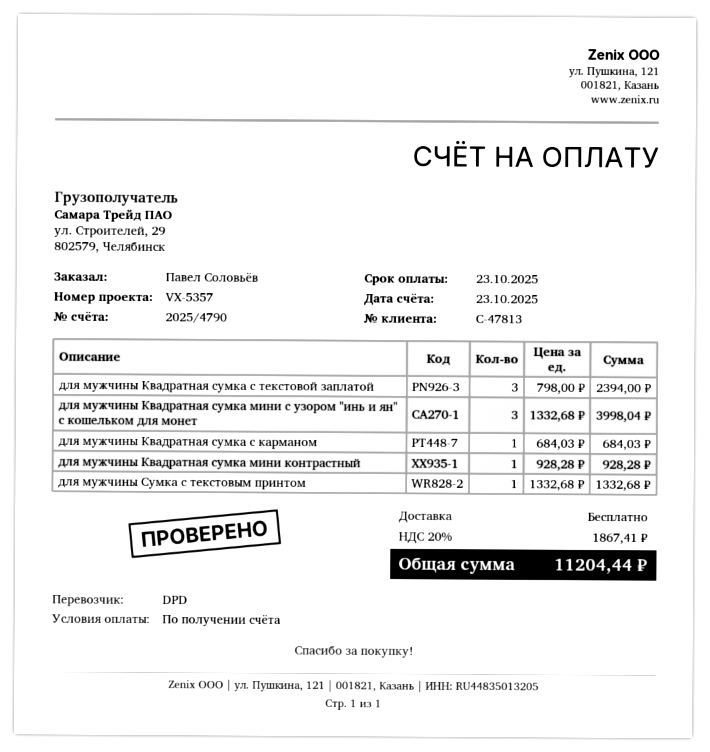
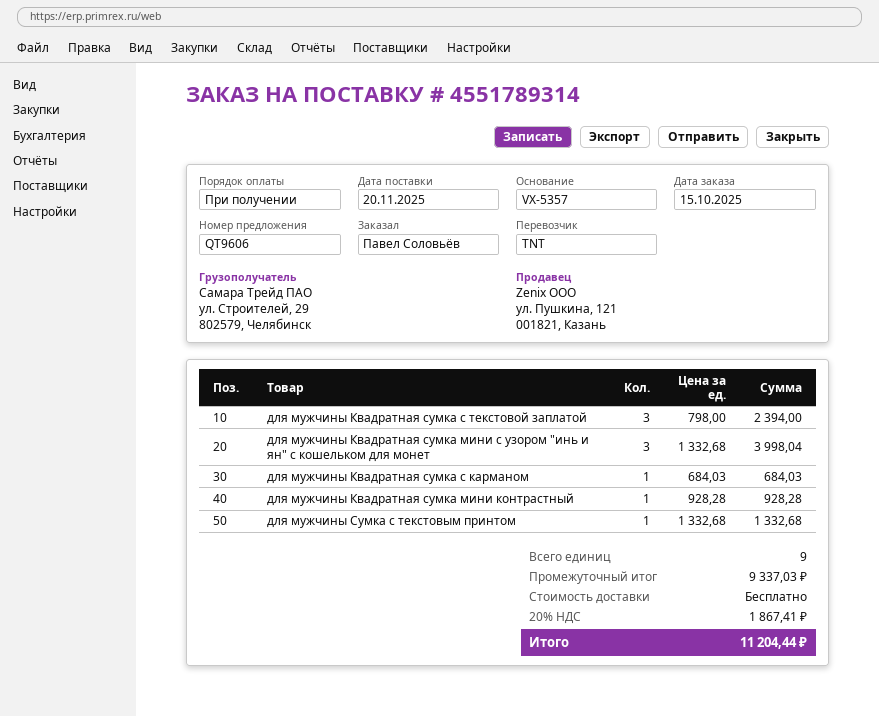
shipping method: DPD -> TNT

